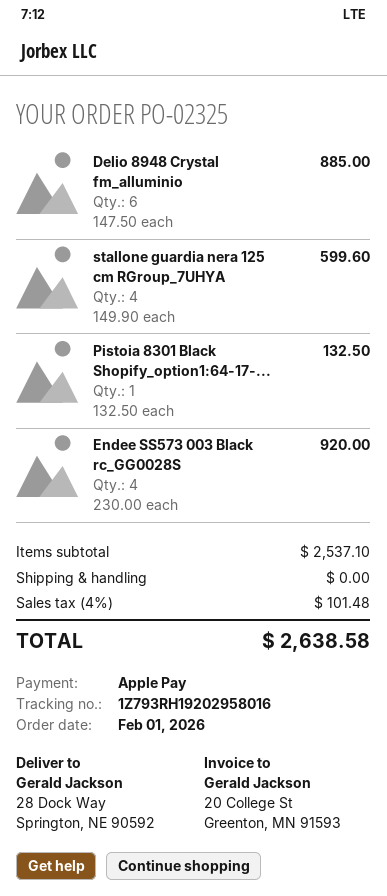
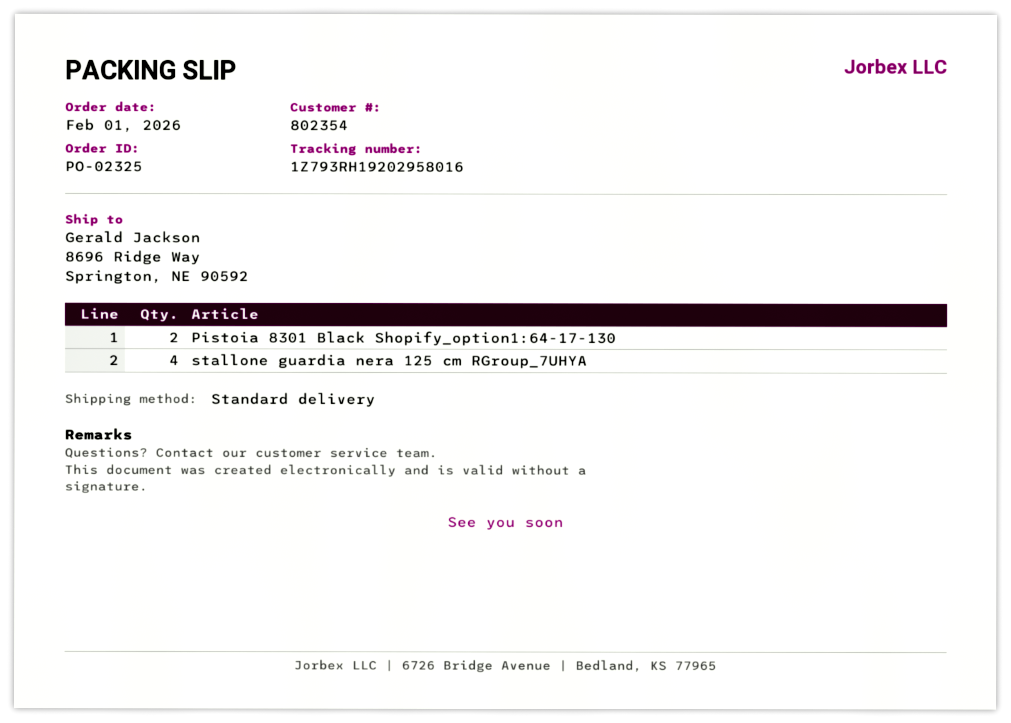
ship to: 28 Dock Way, Springton, NE 90592 -> 8696 Ridge Way, Springton, NE 90592
Delio 8948 Crystal fm_alluminio: 6 -> none
Pistoia 8301 Black Shopify_option1:64-17-...: 1 -> 2
Endee SS573 003 Black rc_GG0028S: 4 -> none

